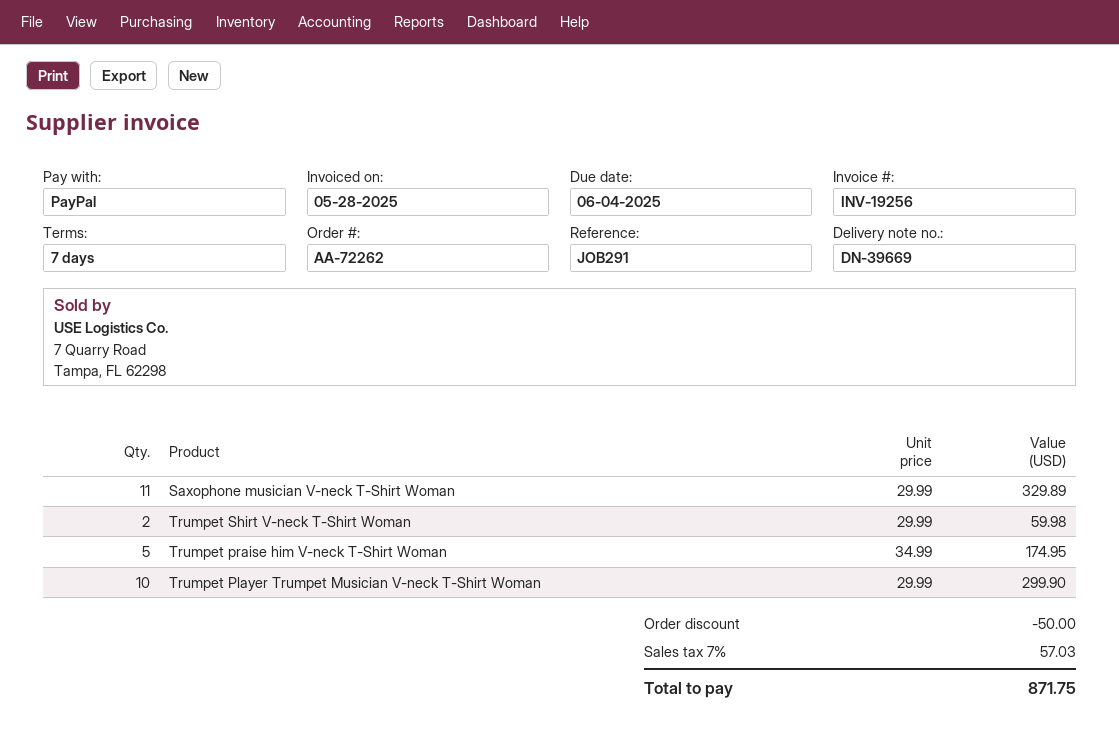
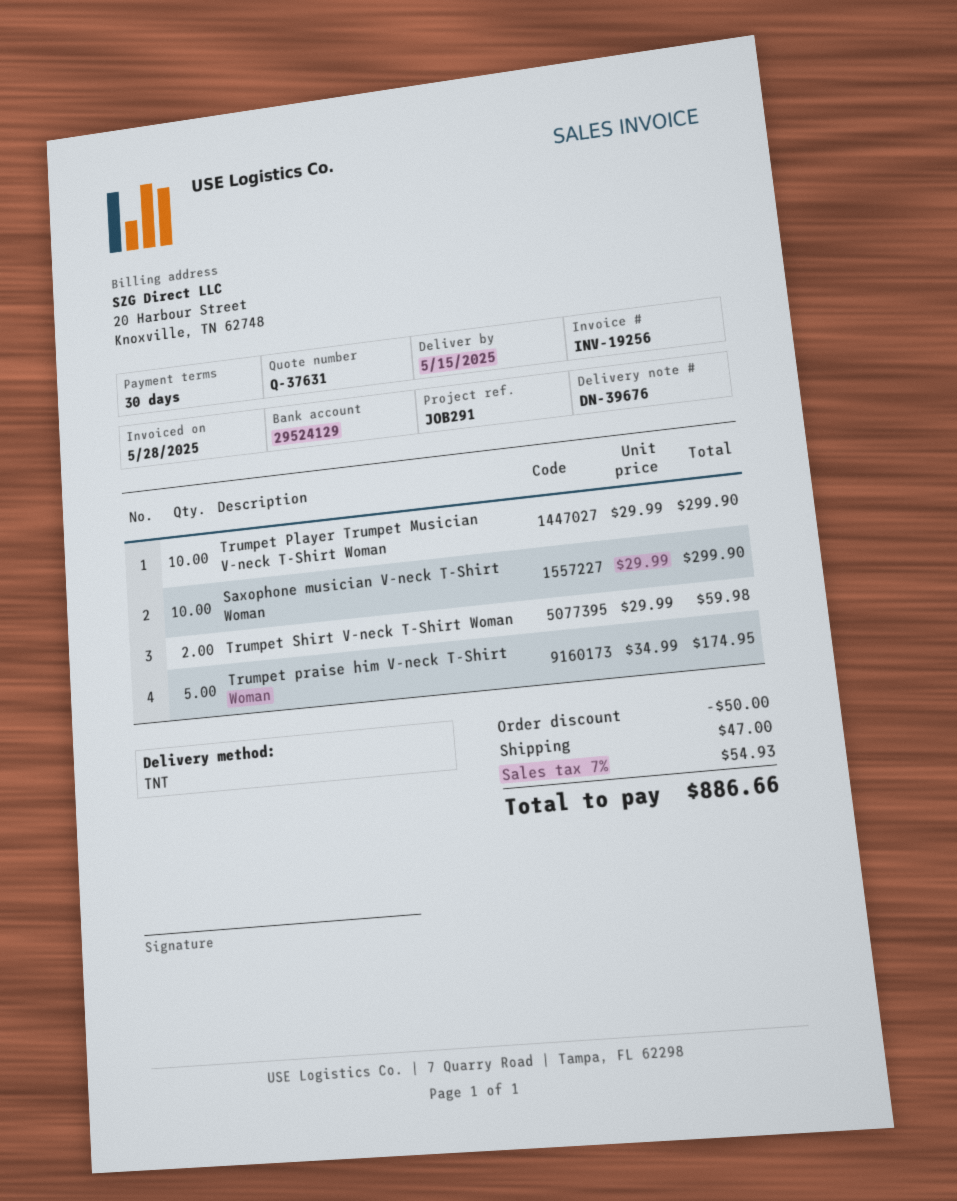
delivery note number: DN-39669 -> DN-39676
payment terms: 7 days -> 30 days
Saxophone musician V-neck T-Shirt Woman: 11 x 29.99 = 329.89 -> 10 x 29.99 = 299.90
shipping: none -> 47.00
tax: 7% = 57.03 -> 7% = 54.93
total: 871.75 -> 886.66

